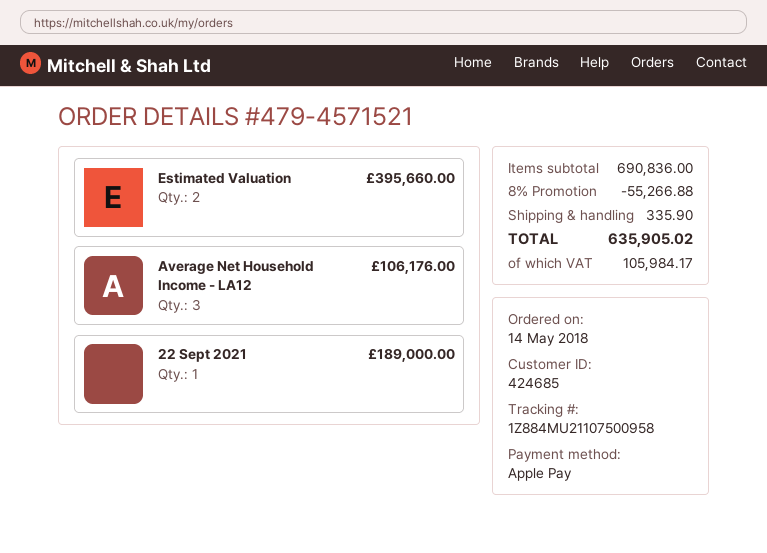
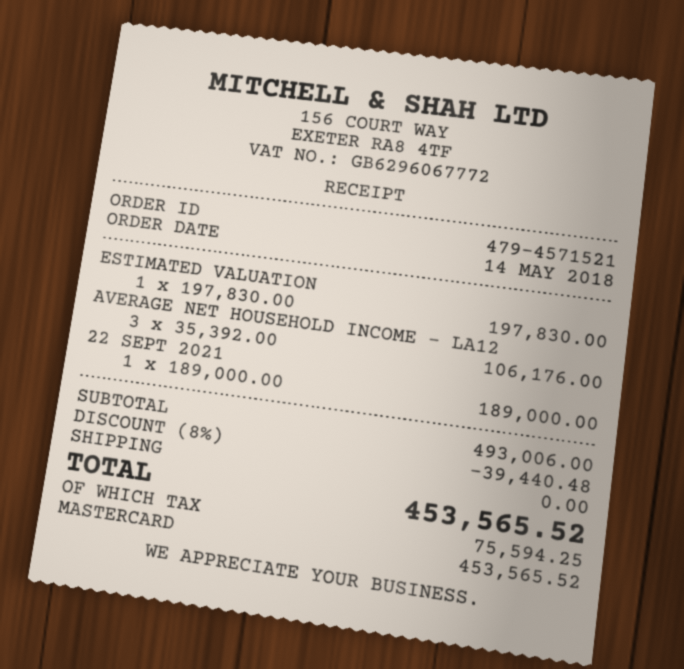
payment method: Apple Pay -> Mastercard
Estimated Valuation: 2 for 395660.00 -> 1 for 197830.00
subtotal: 690836.00 -> 493006.00
discount: 8% = 55266.88 -> 8% = 39440.48
shipping: 335.90 -> 0.00
tax: 105984.17 -> 75594.25
total: 635905.02 -> 453565.52

